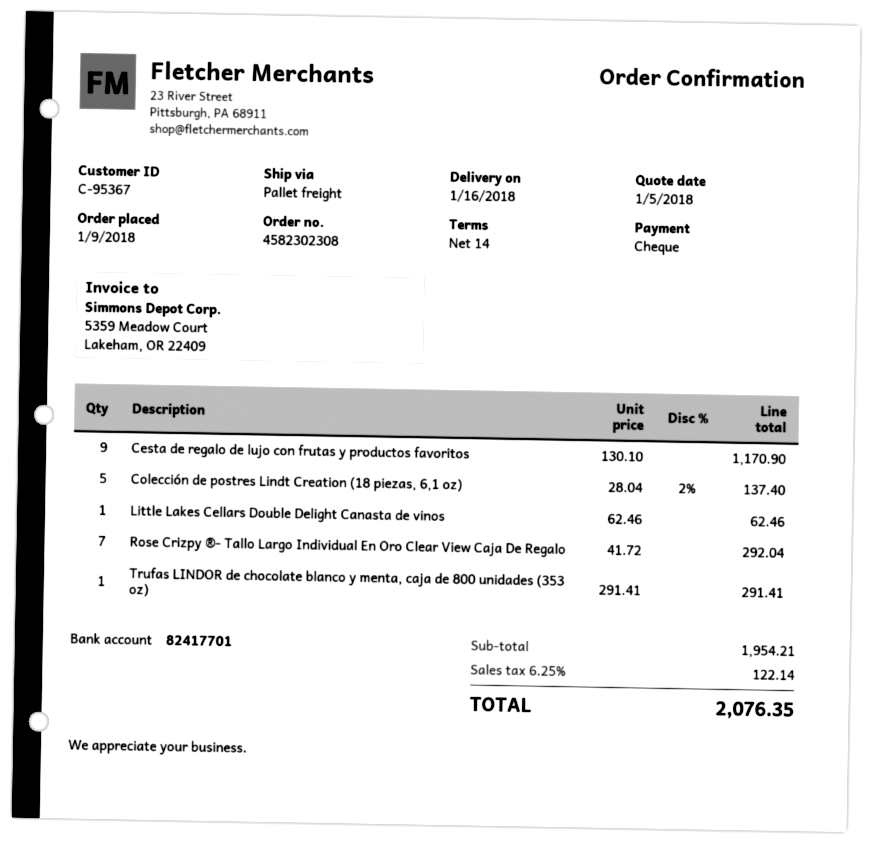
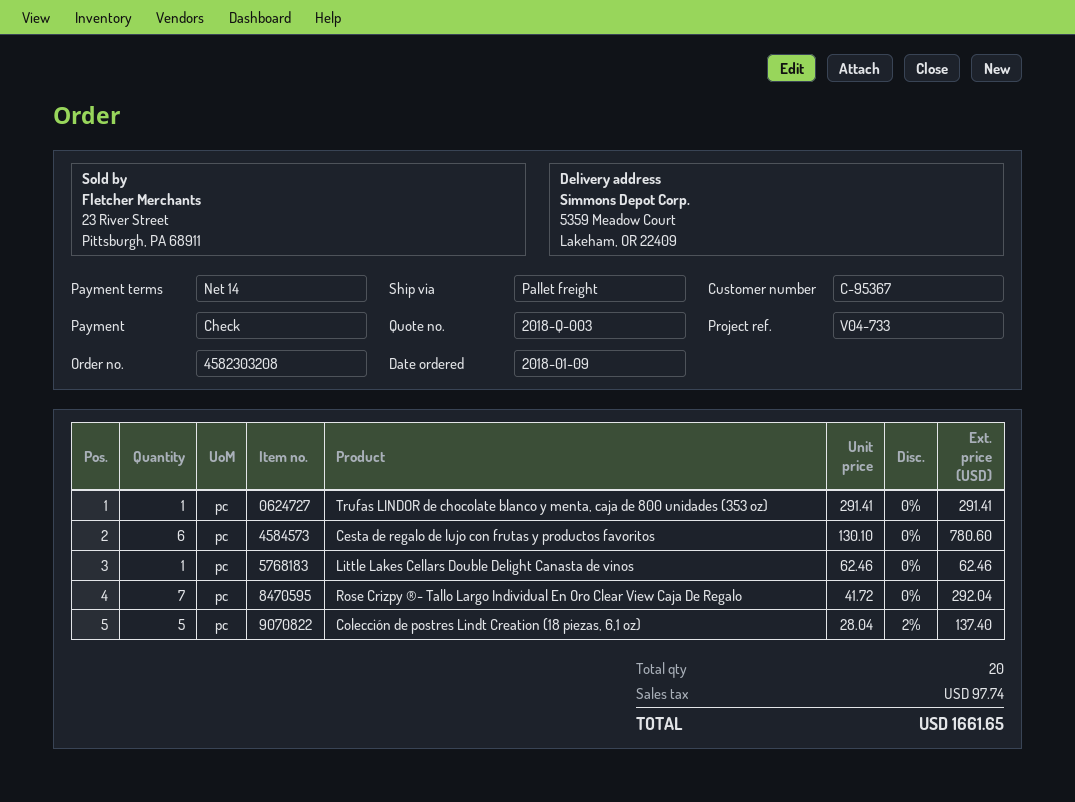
order number: 4582302308 -> 4582303208
Cesta de regalo de lujo con frutas y productos favoritos: 9 x 130.10 = 1170.90 -> 6 x 130.10 = 780.60
tax: 122.14 -> 97.74
total: 2076.35 -> 1661.65

